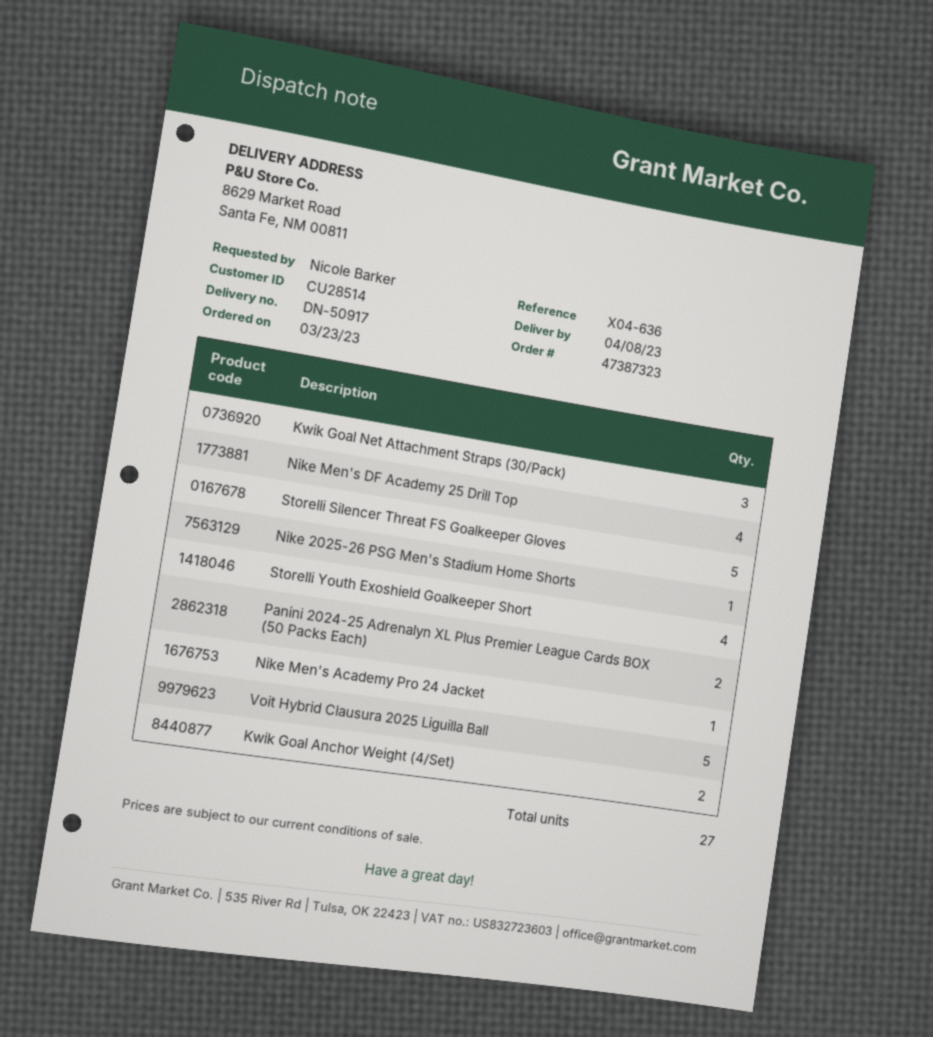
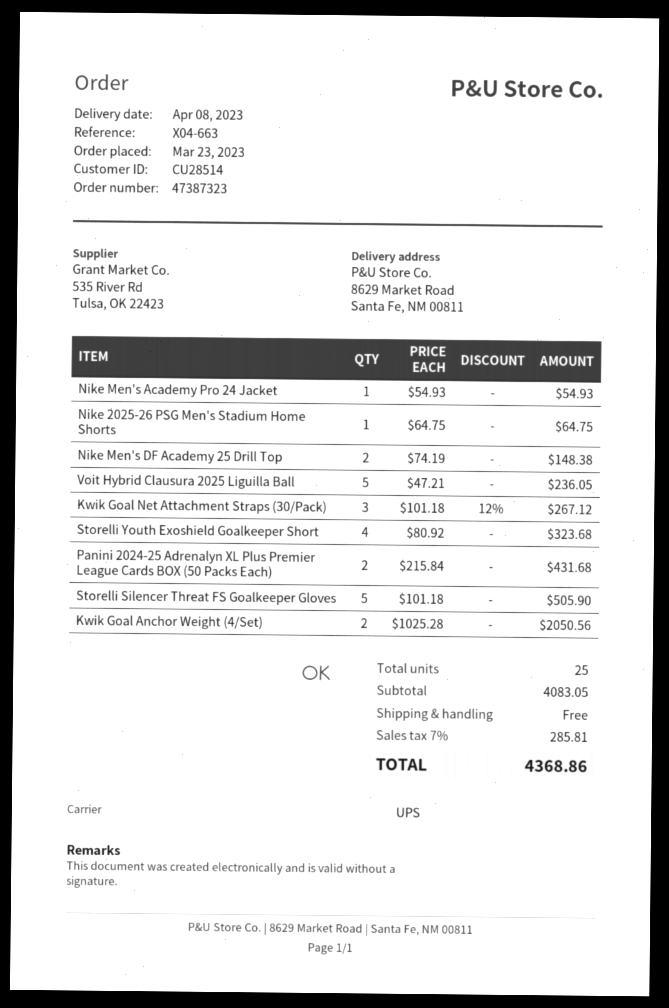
reference: X04-636 -> X04-663
Nike Men's DF Academy 25 Drill Top: 4 -> 2
total quantity: 27 -> 25

